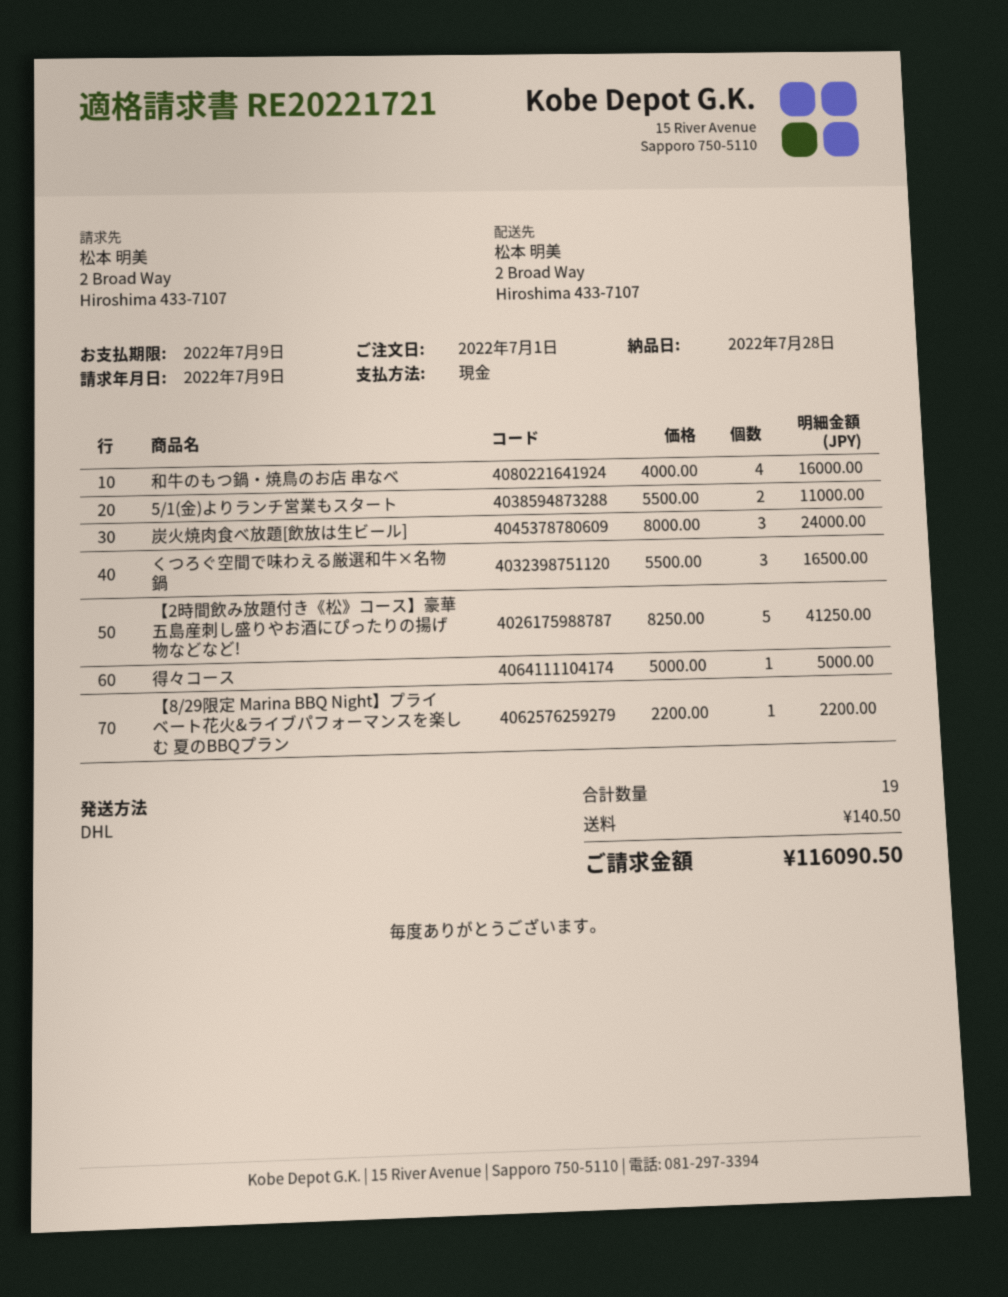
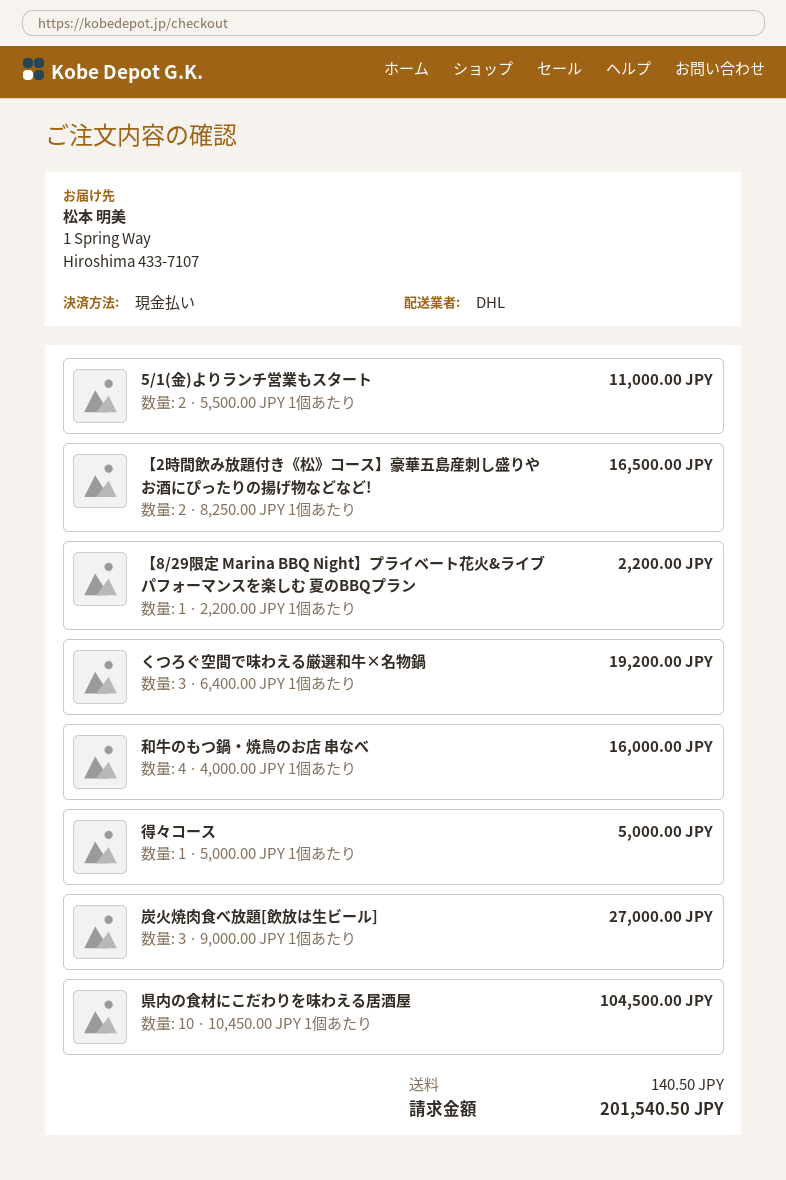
ship to: 2 Broad Way, Hiroshima 433-7107 -> 1 Spring Way, Hiroshima 433-7107
炭火焼肉食べ放題[飲放は生ビール]: 3 x 8000.00 = 24000.00 -> 3 x 9000.00 = 27000.00
くつろぐ空間で味わえる厳選和牛×名物鍋: 3 x 5500.00 = 16500.00 -> 3 x 6400.00 = 19200.00
【2時間飲み放題付き《松》コース】豪華五島産刺し盛りやお酒にぴったりの揚げ物などなど!: 5 x 8250.00 = 41250.00 -> 2 x 8250.00 = 16500.00
県内の食材にこだわりを味わえる居酒屋: none -> 10 x 10450.00 = 104500.00
total: 116090.50 -> 201540.50

